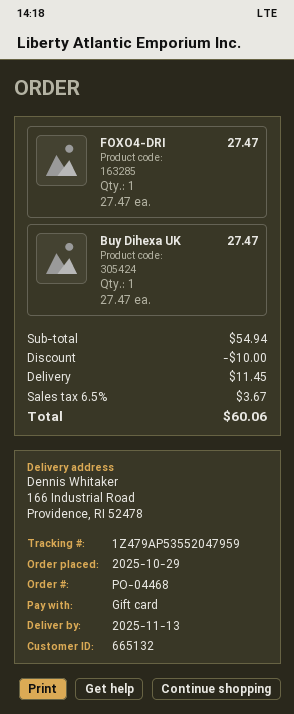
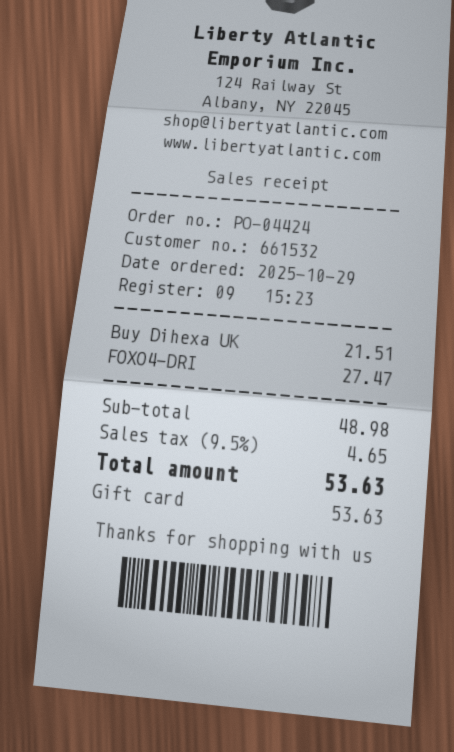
order number: PO-04468 -> PO-04424
customer number: 665132 -> 661532
Buy Dihexa UK: 1 for 27.47 -> 1 for 21.51
subtotal: 54.94 -> 48.98
discount: 10.00 -> none
shipping: 11.45 -> none
tax: 6.5% = 3.67 -> 9.5% = 4.65
total: 60.06 -> 53.63

